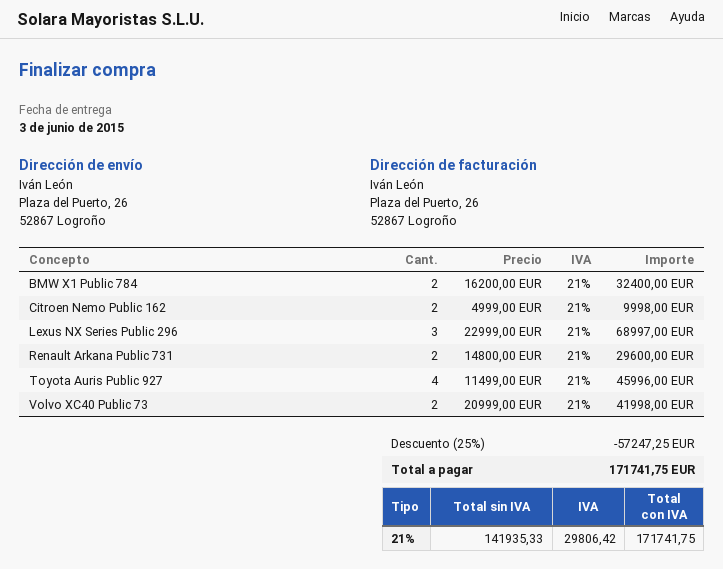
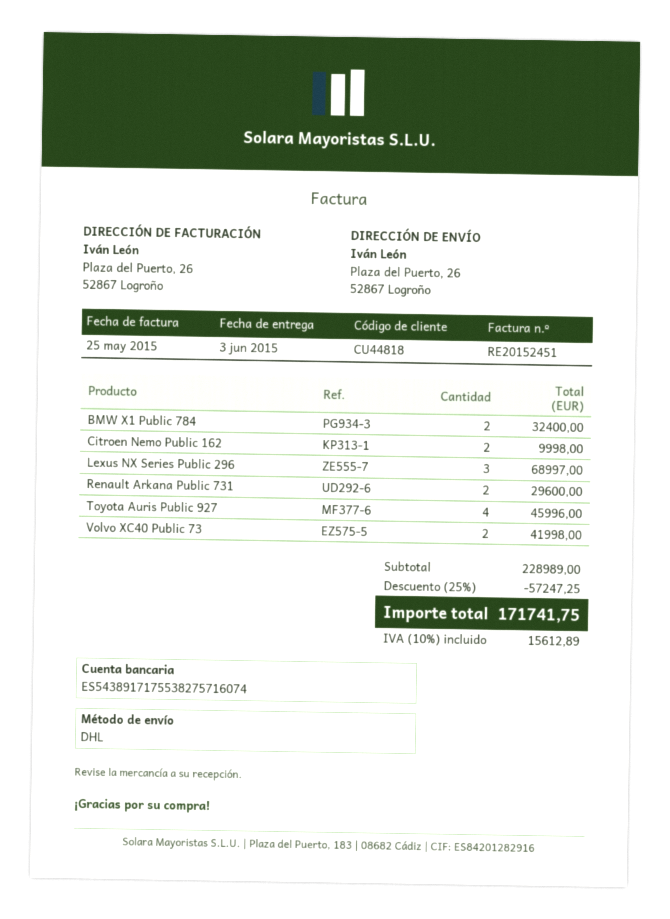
tax: 21% = 29806.42 -> 10% = 15612.89

